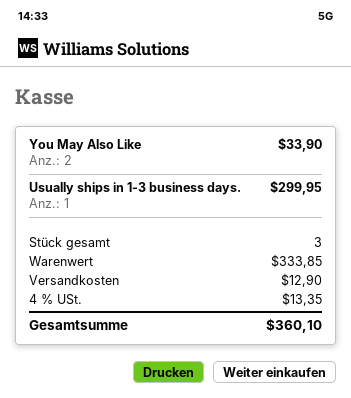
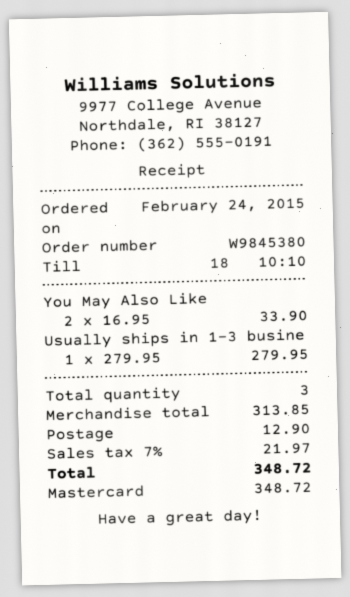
Usually ships in 1-3 business days.: 1 for 299.95 -> 1 for 279.95
subtotal: 333.85 -> 313.85
tax: 4% = 13.35 -> 7% = 21.97
total: 360.10 -> 348.72

